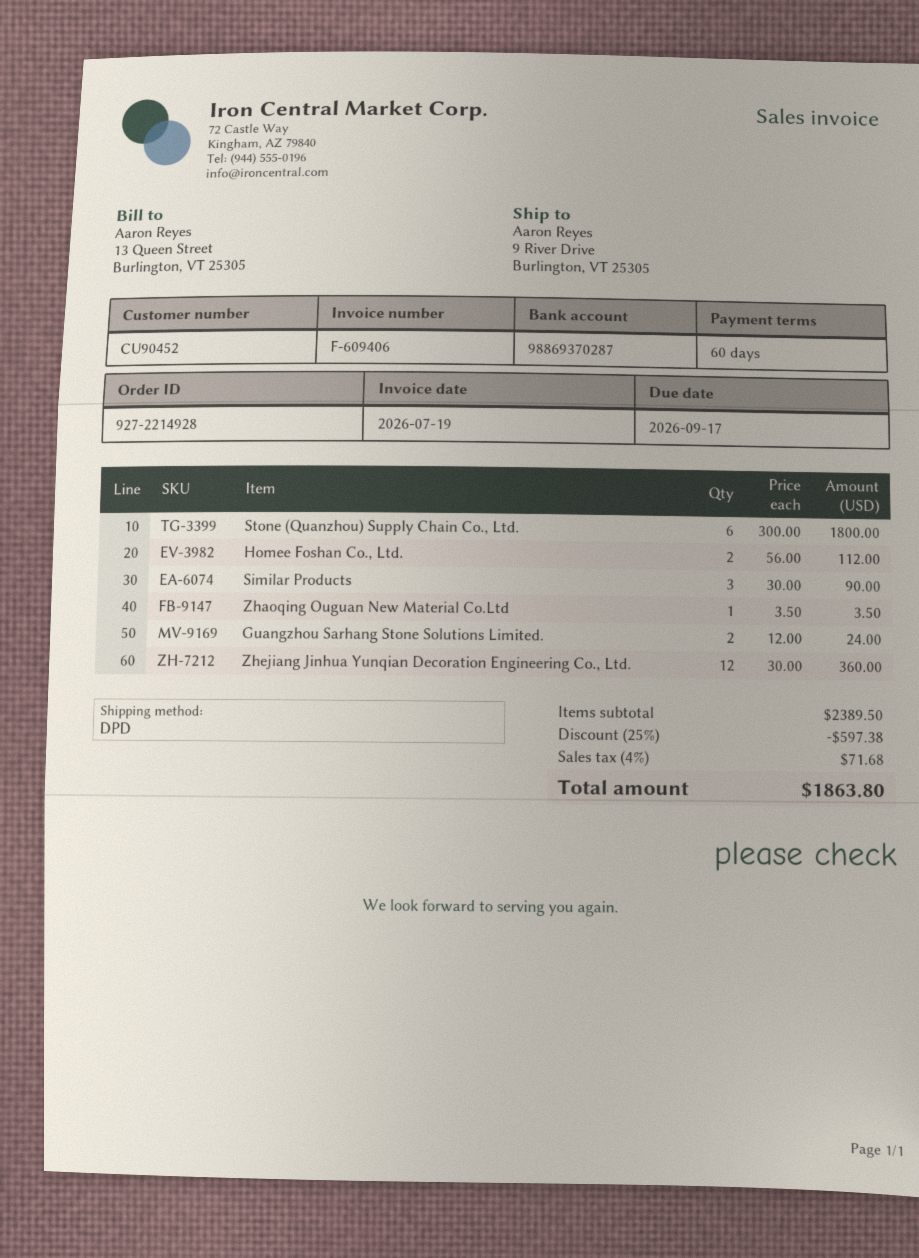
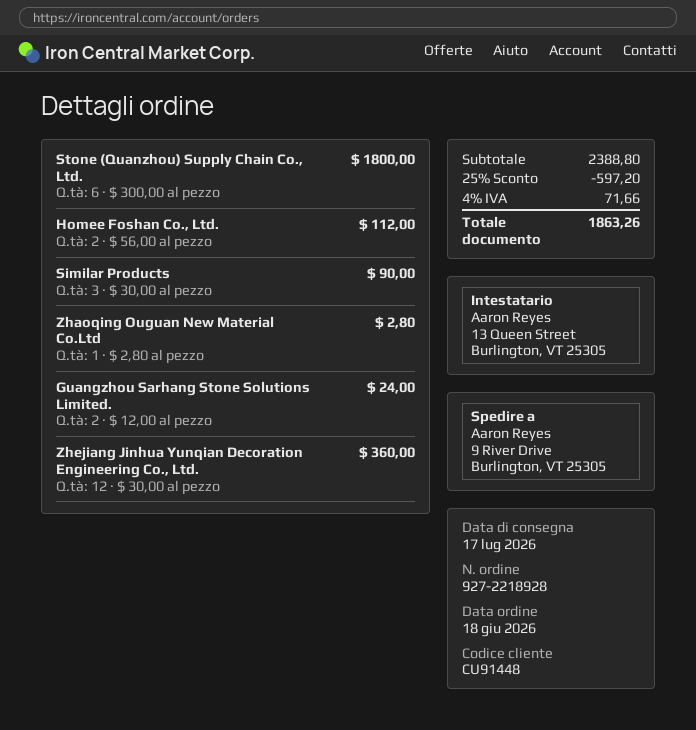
order number: 927-2214928 -> 927-2218928
customer number: CU90452 -> CU91448
Zhaoqing Ouguan New Material Co.Ltd: 1 x 3.50 = 3.50 -> 1 x 2.80 = 2.80
subtotal: 2389.50 -> 2388.80
discount: 25% = 597.38 -> 25% = 597.20
tax: 4% = 71.68 -> 4% = 71.66
total: 1863.80 -> 1863.26

